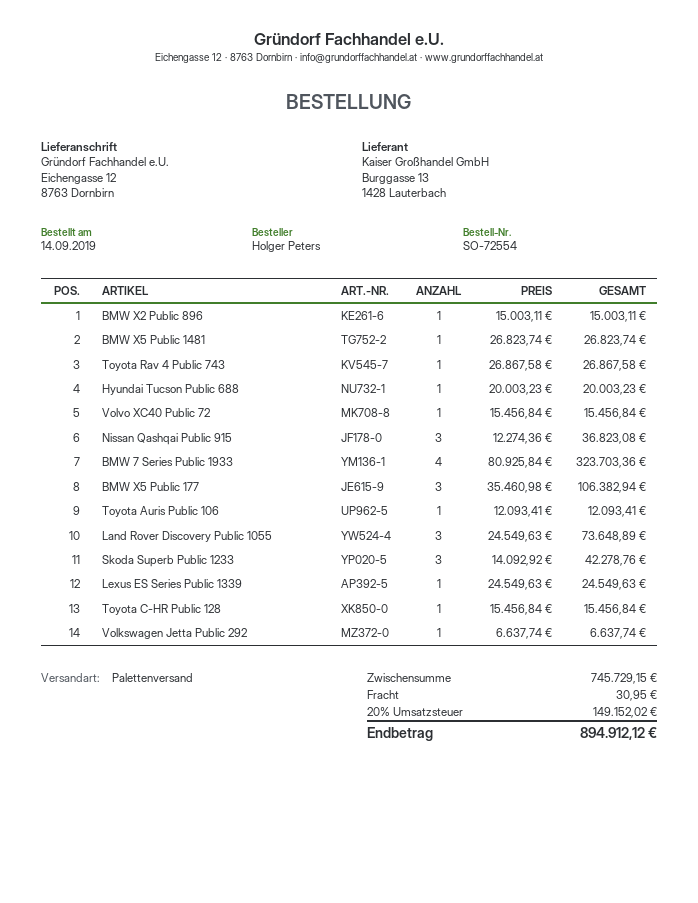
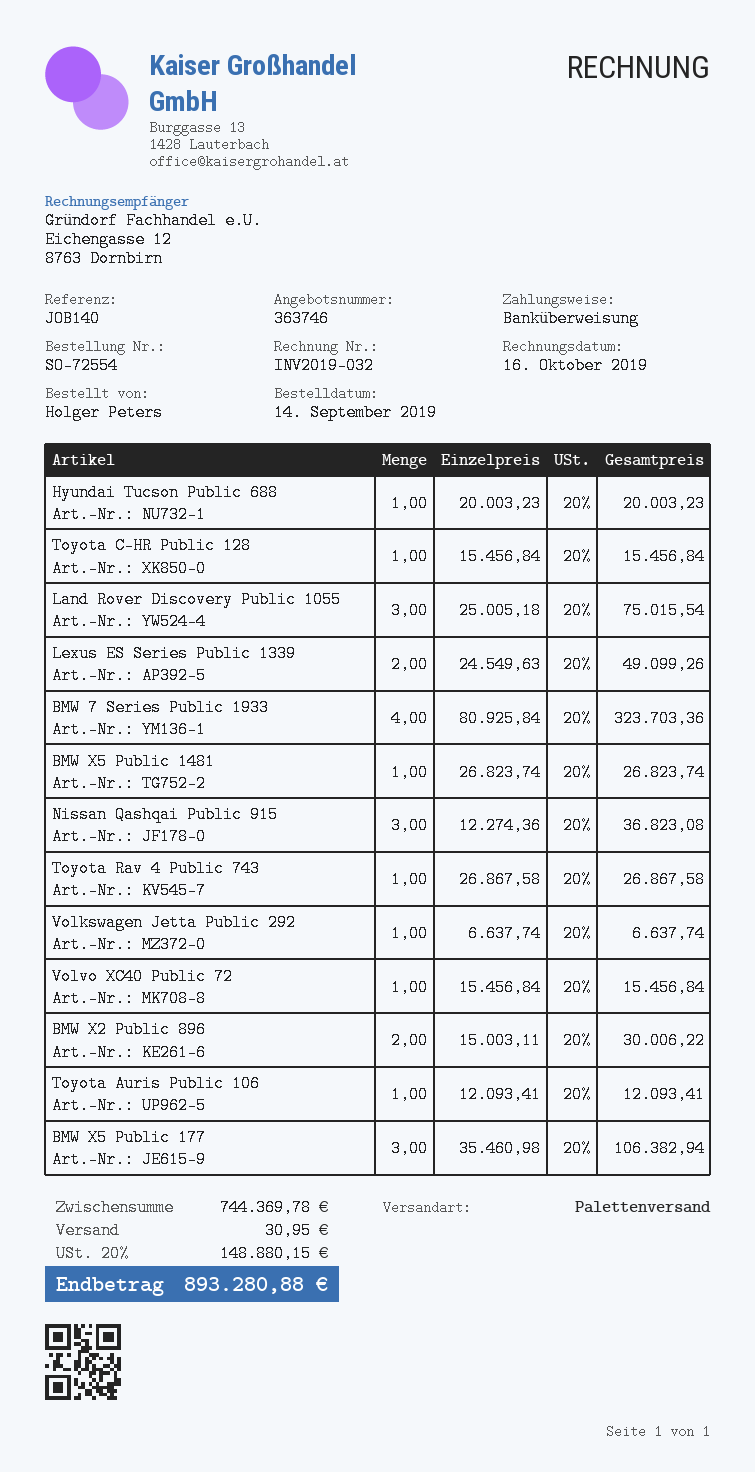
BMW X2 Public 896: 1 x 15003.11 = 15003.11 -> 2 x 15003.11 = 30006.22
Land Rover Discovery Public 1055: 3 x 24549.63 = 73648.89 -> 3 x 25005.18 = 75015.54
Skoda Superb Public 1233: 3 x 14092.92 = 42278.76 -> none
Lexus ES Series Public 1339: 1 x 24549.63 = 24549.63 -> 2 x 24549.63 = 49099.26
subtotal: 745729.15 -> 744369.78
tax: 20% = 149152.02 -> 20% = 148880.15
total: 894912.12 -> 893280.88

